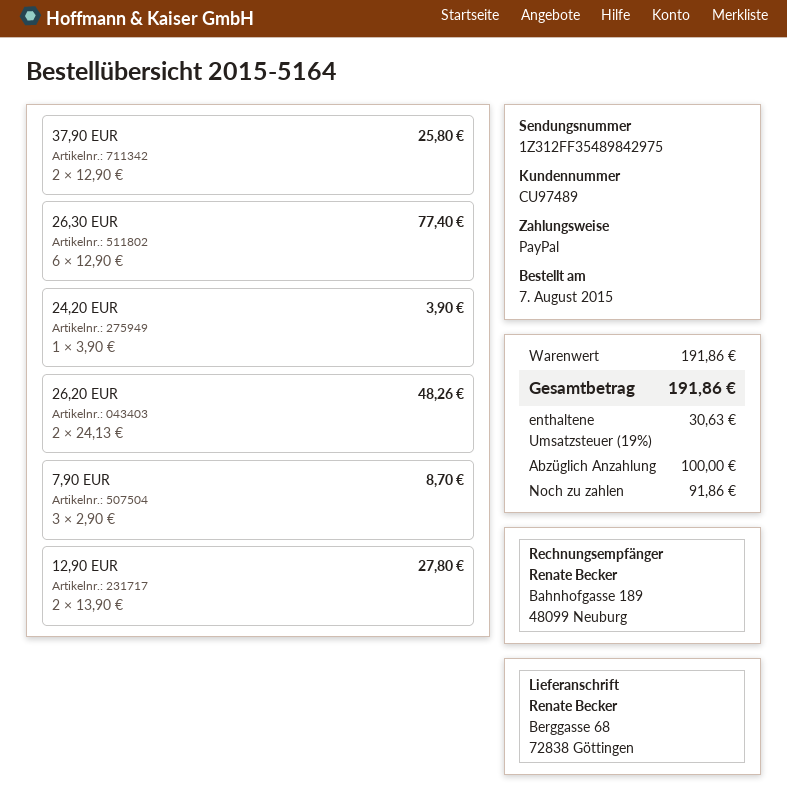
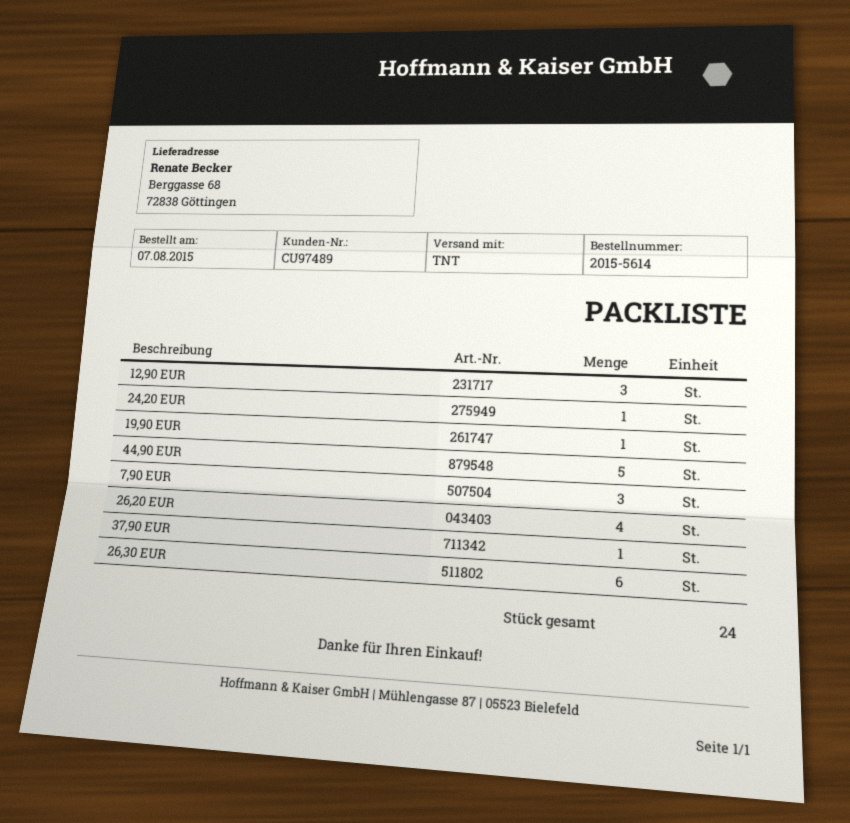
order number: 2015-5164 -> 2015-5614
37,90 EUR: 2 -> 1
26,20 EUR: 2 -> 4
12,90 EUR: 2 -> 3
19,90 EUR: none -> 1
44,90 EUR: none -> 5

